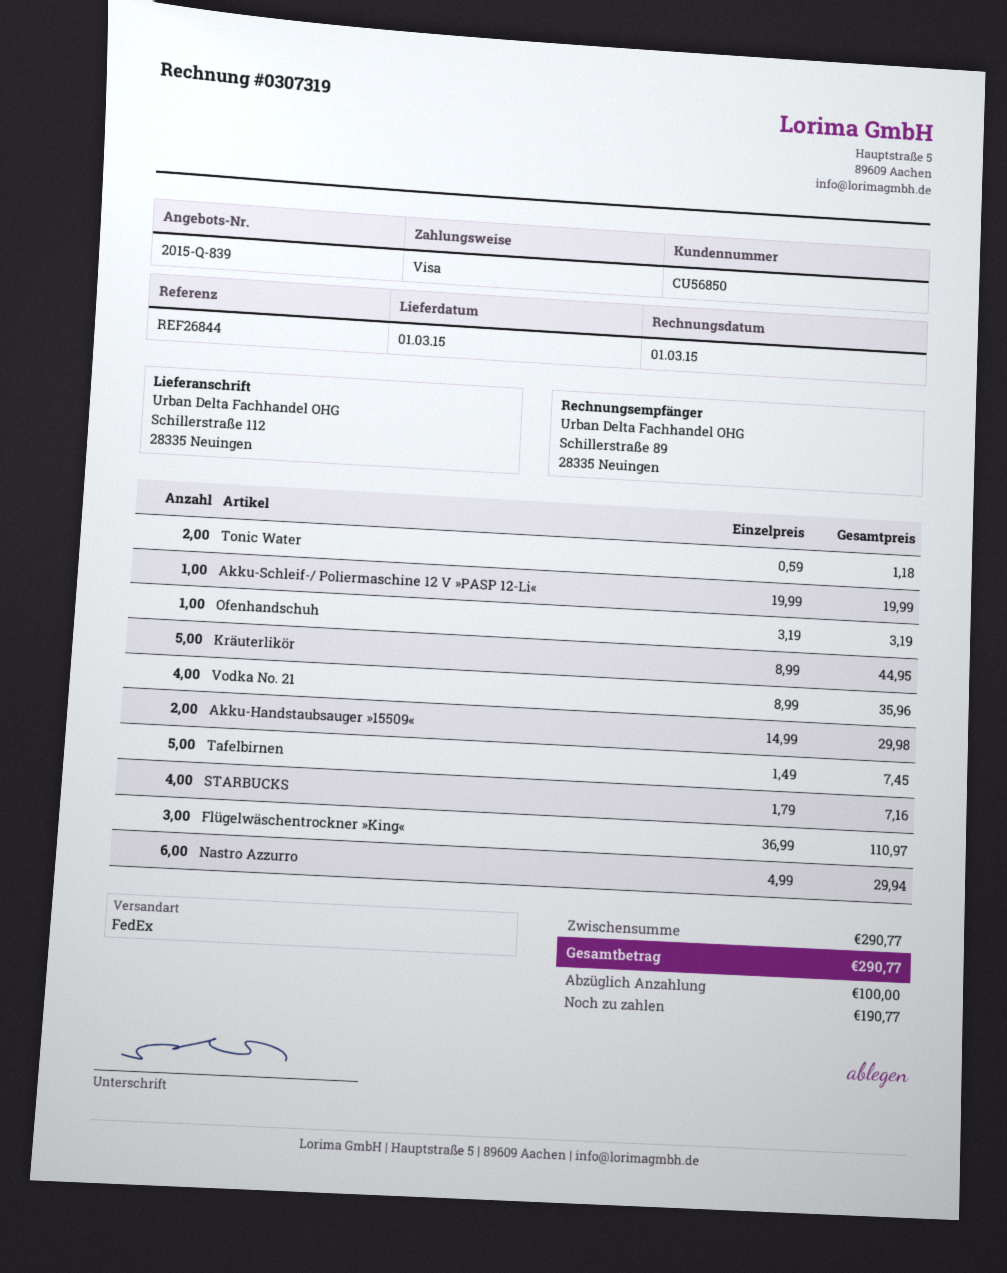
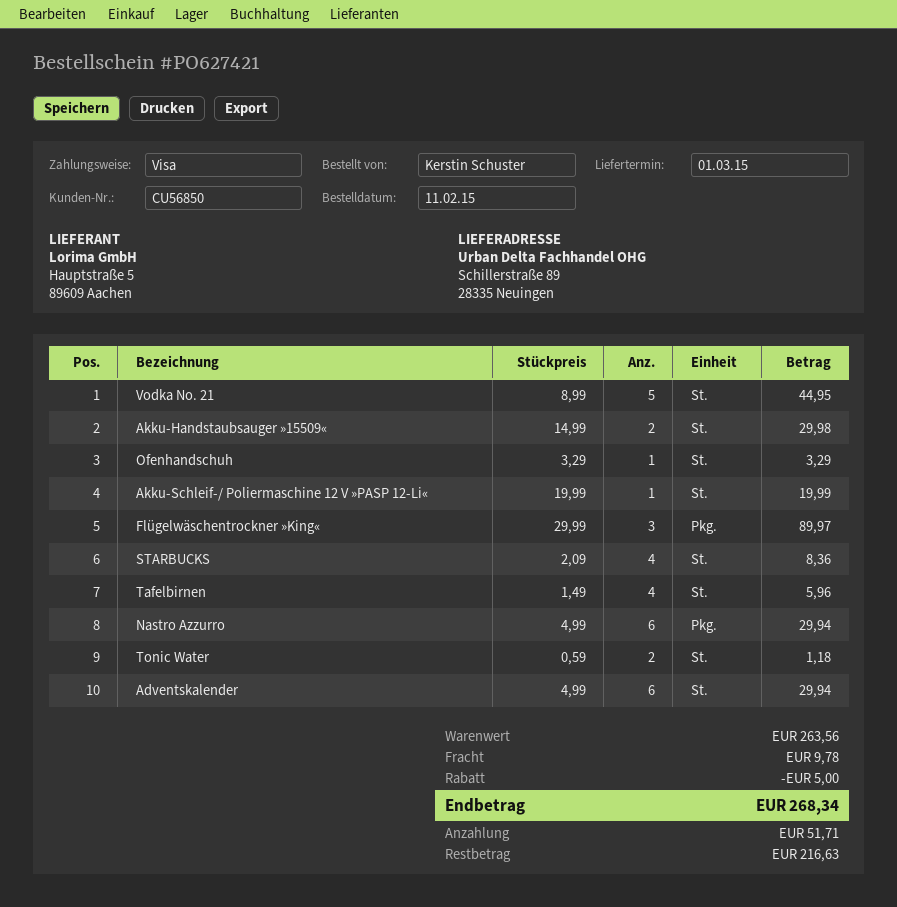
ship to: Schillerstraße 112, 28335 Neuingen -> Schillerstraße 89, 28335 Neuingen
Ofenhandschuh: 1 x 3.19 = 3.19 -> 1 x 3.29 = 3.29
Kräuterlikör: 5 x 8.99 = 44.95 -> none
Vodka No. 21: 4 x 8.99 = 35.96 -> 5 x 8.99 = 44.95
Tafelbirnen: 5 x 1.49 = 7.45 -> 4 x 1.49 = 5.96
STARBUCKS: 4 x 1.79 = 7.16 -> 4 x 2.09 = 8.36
Flügelwäschentrockner »King«: 3 x 36.99 = 110.97 -> 3 x 29.99 = 89.97
Adventskalender: none -> 6 x 4.99 = 29.94
subtotal: 290.77 -> 263.56
discount: none -> 5.00
shipping: none -> 9.78
total: 290.77 -> 268.34
deposit: 100.00 -> 51.71
balance: 190.77 -> 216.63

